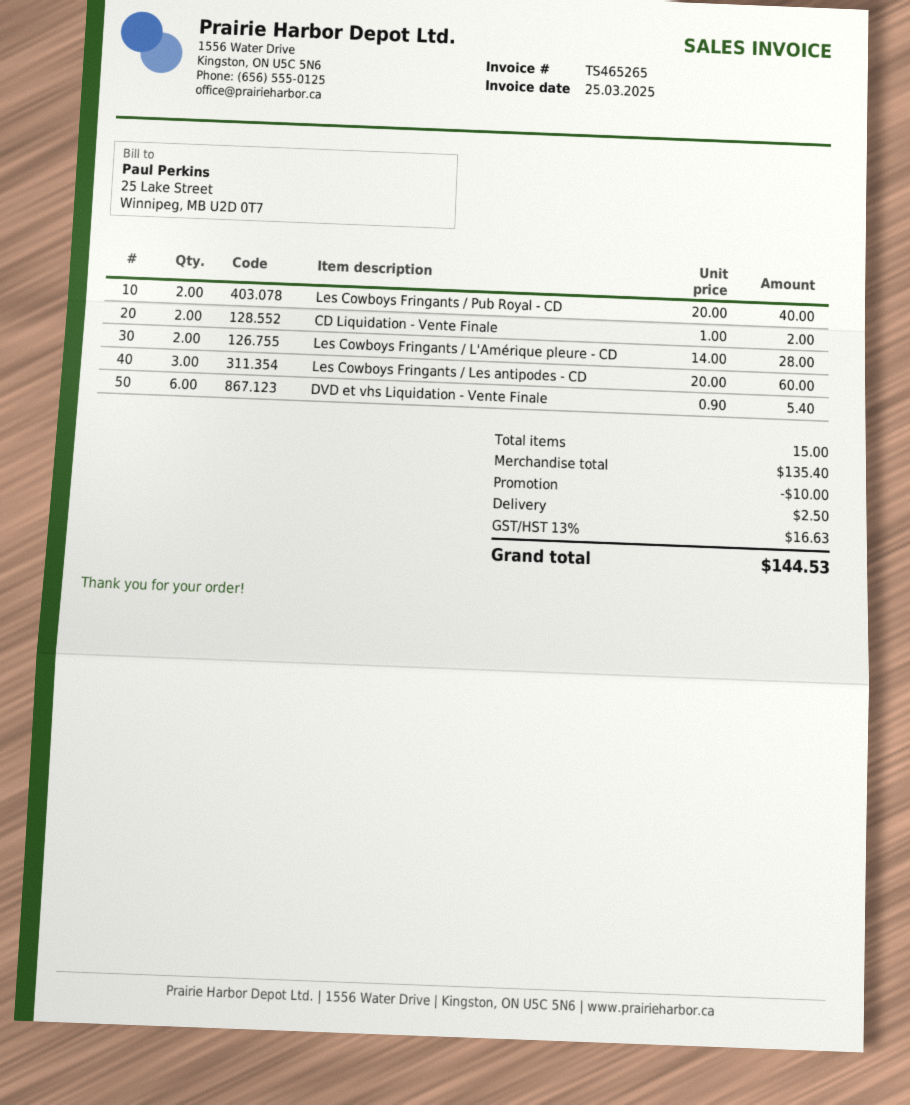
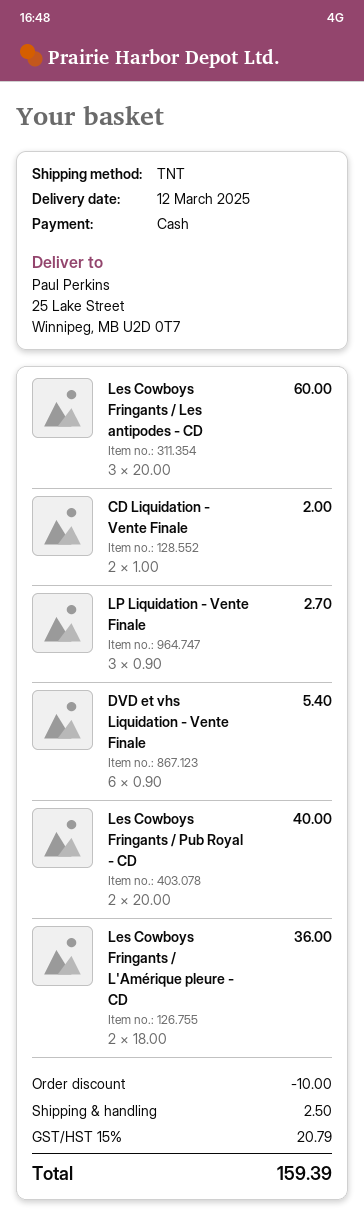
Les Cowboys Fringants / L'Amérique pleure - CD: 2 x 14.00 = 28.00 -> 2 x 18.00 = 36.00
LP Liquidation - Vente Finale: none -> 3 x 0.90 = 2.70
tax: 13% = 16.63 -> 15% = 20.79
total: 144.53 -> 159.39

